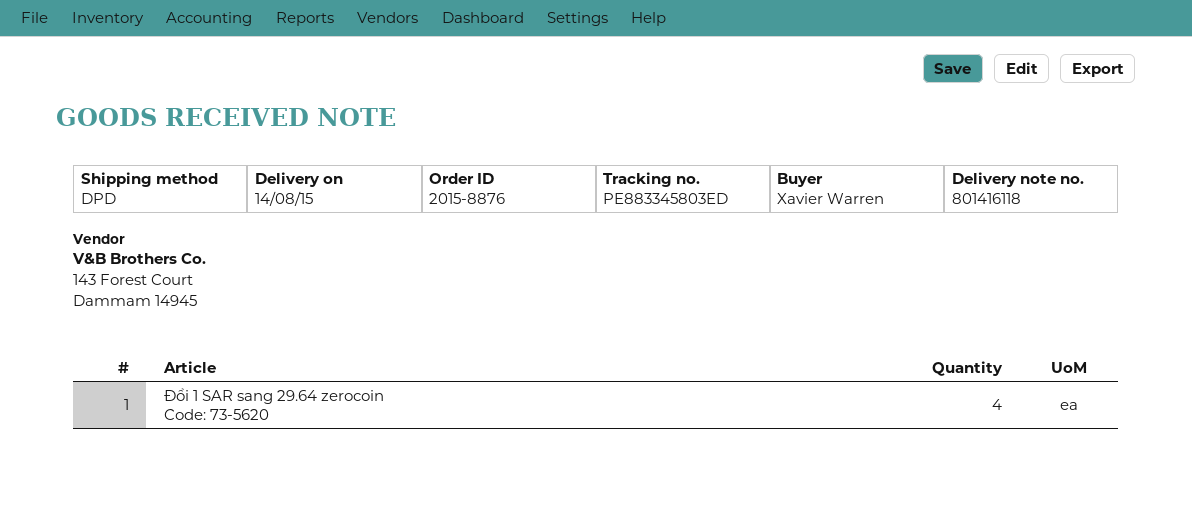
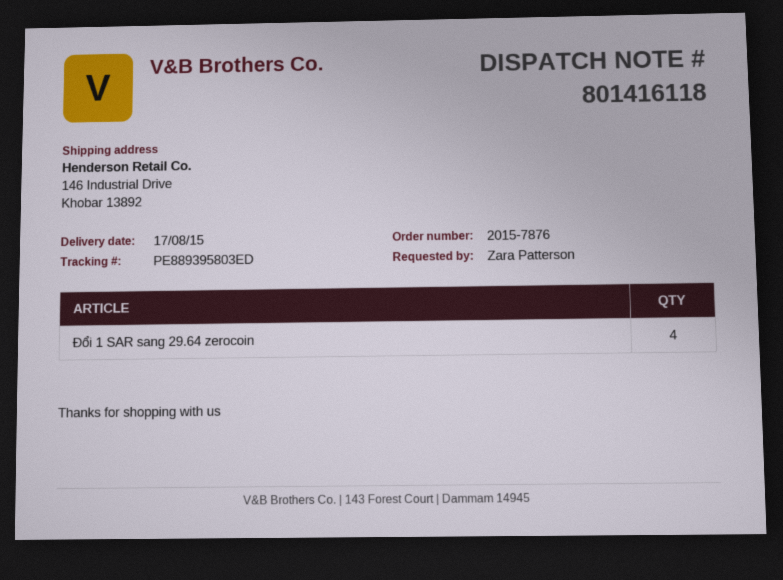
order number: 2015-8876 -> 2015-7876
delivery date: 2015-08-14 -> 2015-08-17
ordered by: Xavier Warren -> Zara Patterson
tracking number: PE883345803ED -> PE889395803ED

